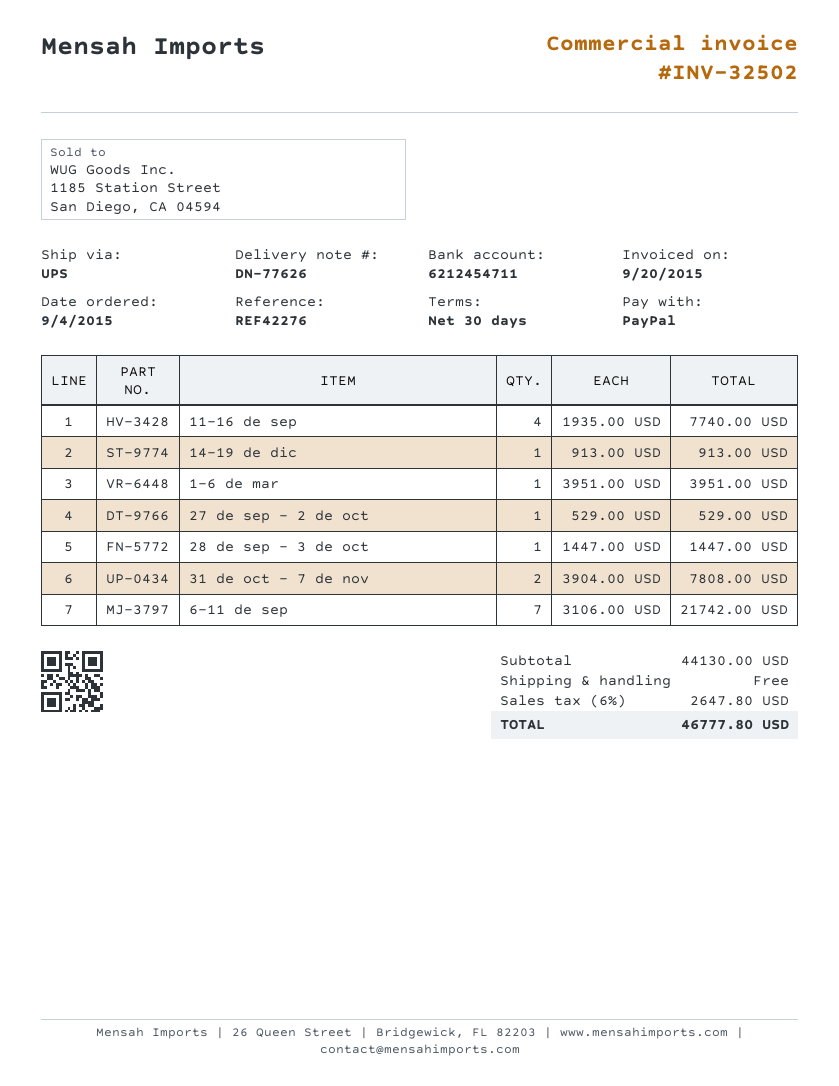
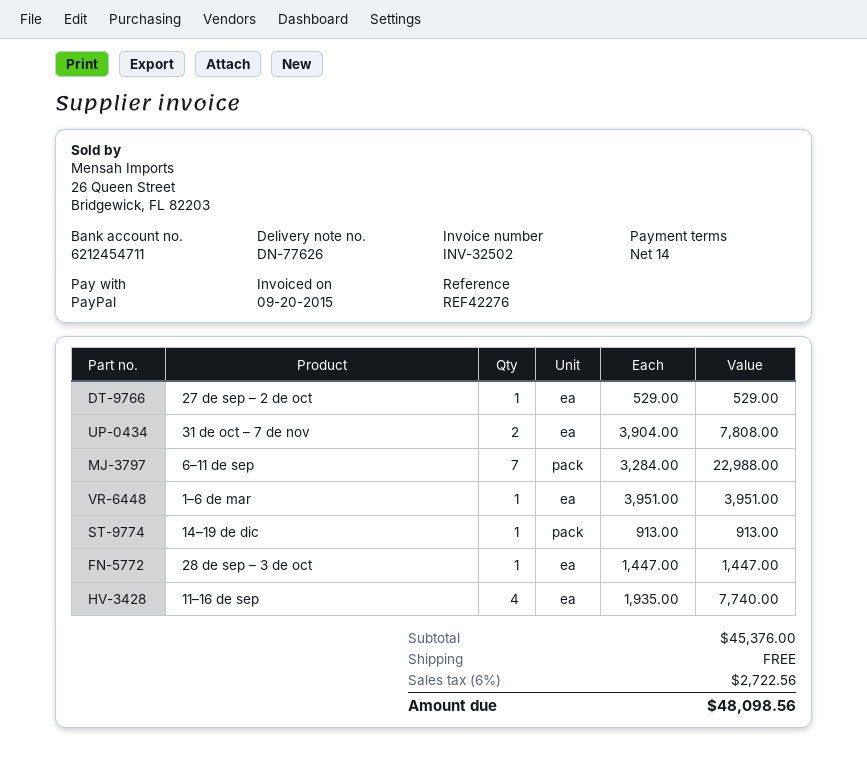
payment terms: 30 days -> 14 days
6–11 de sep: 7 x 3106.00 = 21742.00 -> 7 x 3284.00 = 22988.00
subtotal: 44130.00 -> 45376.00
tax: 6% = 2647.80 -> 6% = 2722.56
total: 46777.80 -> 48098.56

